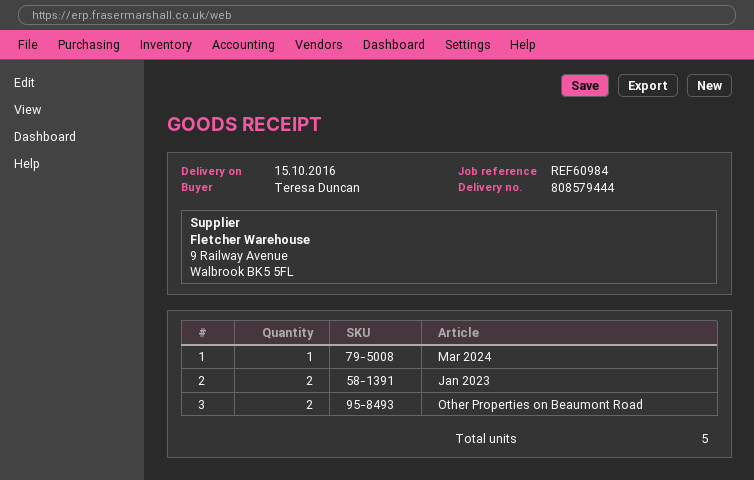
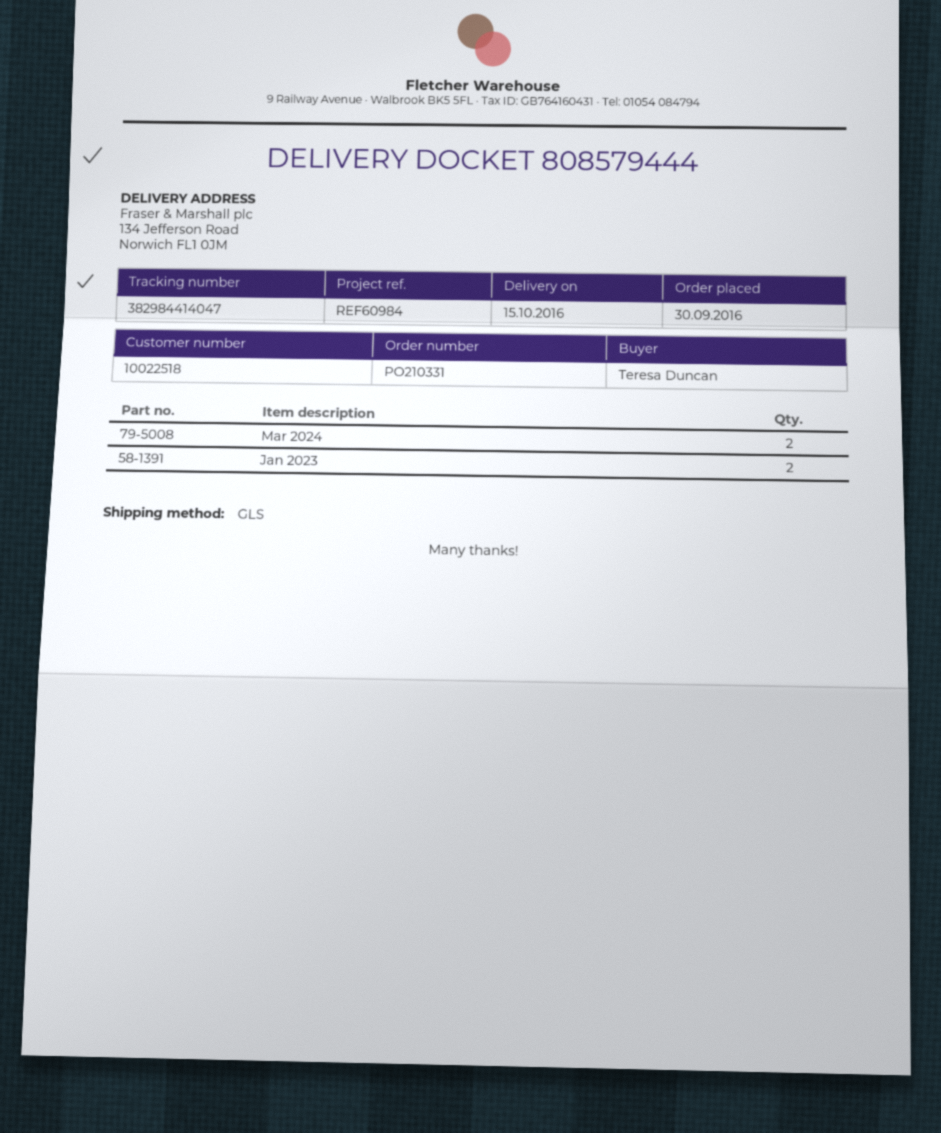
Mar 2024: 1 -> 2
Other Properties on Beaumont Road: 2 -> none

